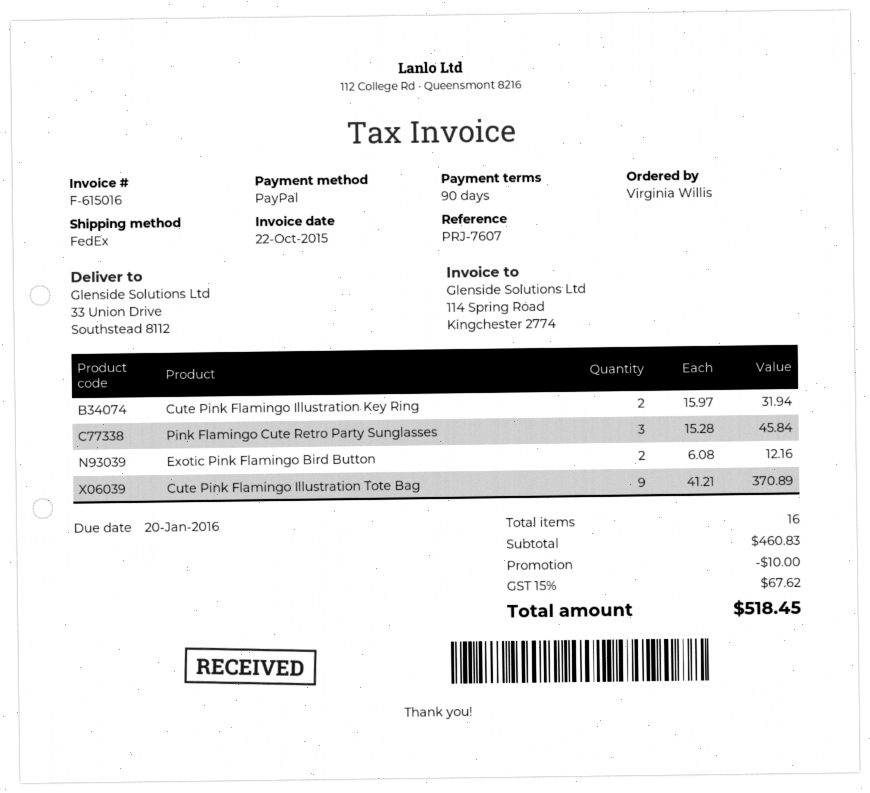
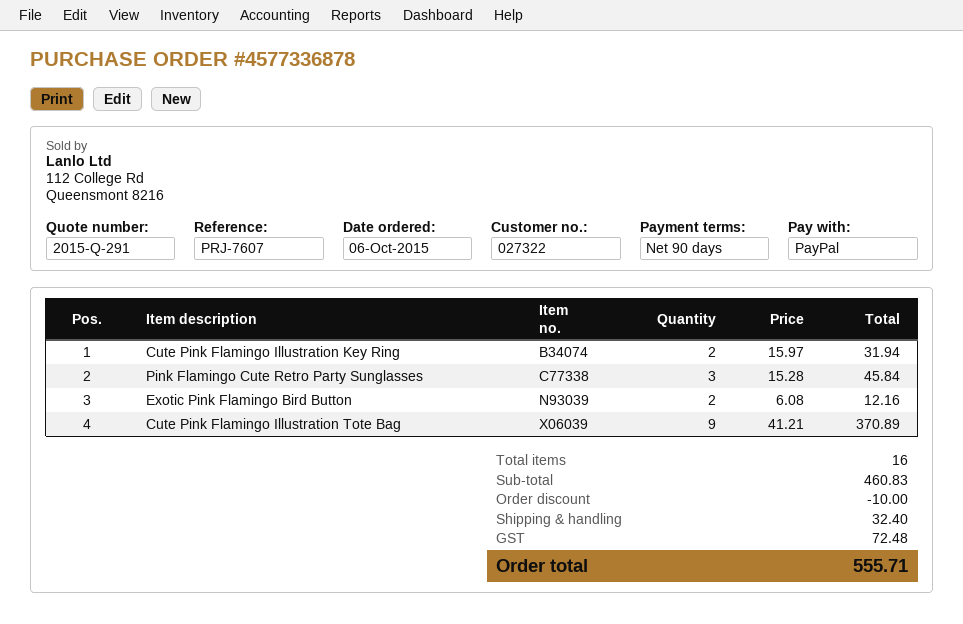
shipping: none -> 32.40
tax: 67.62 -> 72.48
total: 518.45 -> 555.71

